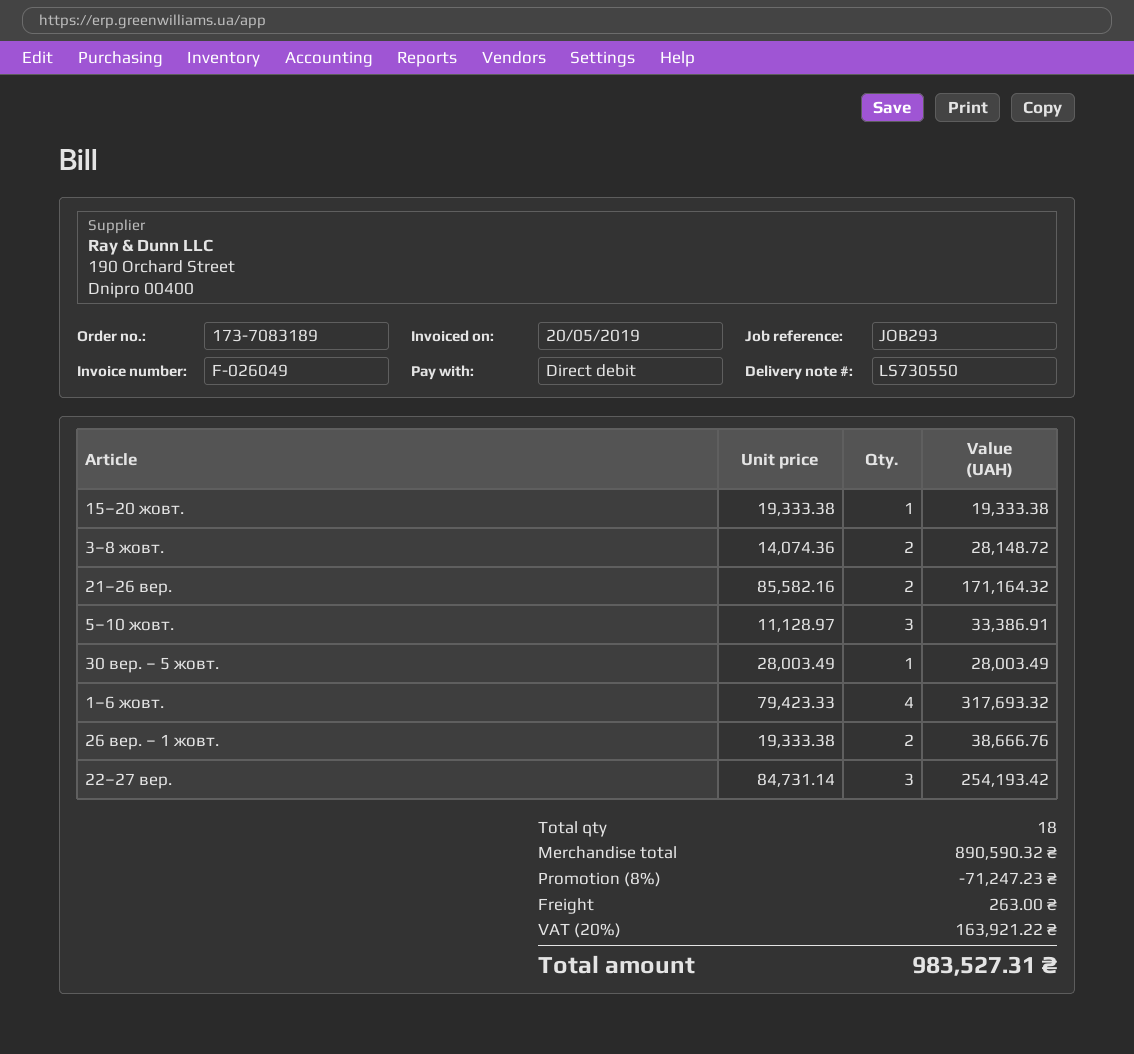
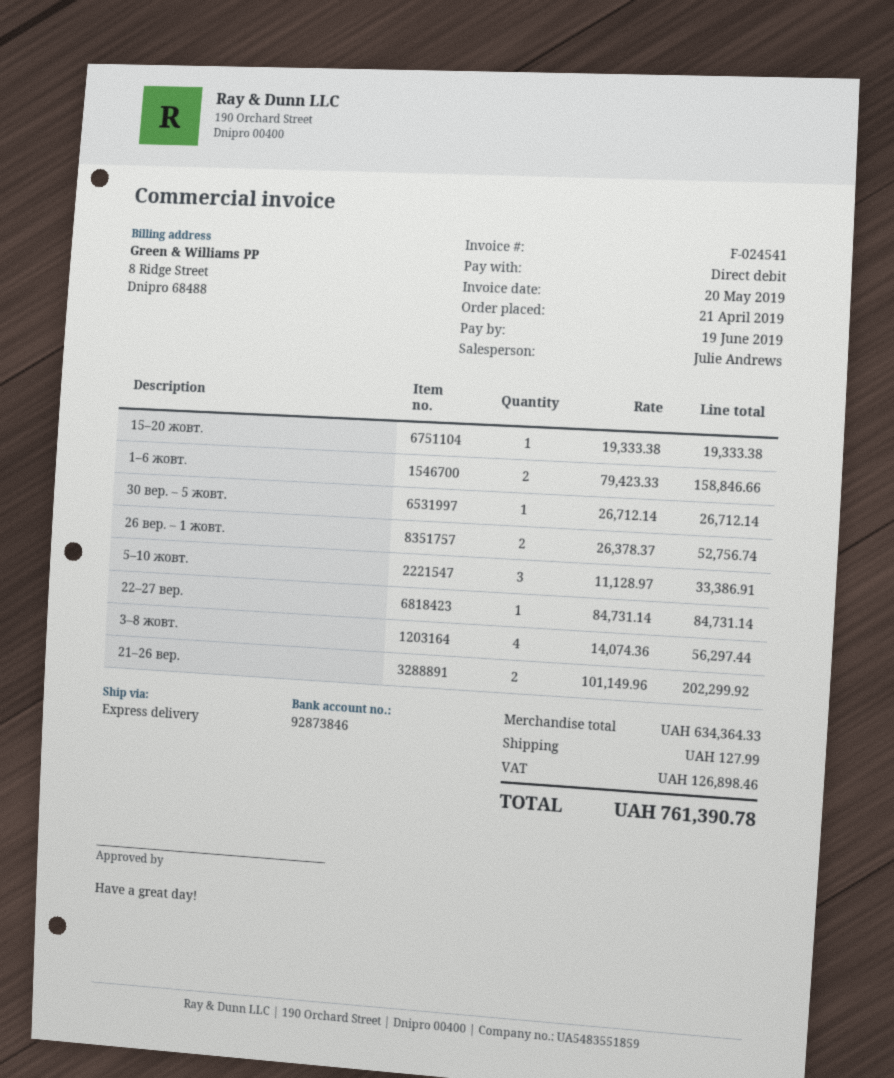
invoice number: F-026049 -> F-024541
3–8 жовт.: 2 x 14074.36 = 28148.72 -> 4 x 14074.36 = 56297.44
21–26 вер.: 2 x 85582.16 = 171164.32 -> 2 x 101149.96 = 202299.92
30 вер. – 5 жовт.: 1 x 28003.49 = 28003.49 -> 1 x 26712.14 = 26712.14
1–6 жовт.: 4 x 79423.33 = 317693.32 -> 2 x 79423.33 = 158846.66
26 вер. – 1 жовт.: 2 x 19333.38 = 38666.76 -> 2 x 26378.37 = 52756.74
22–27 вер.: 3 x 84731.14 = 254193.42 -> 1 x 84731.14 = 84731.14
subtotal: 890590.32 -> 634364.33
discount: 8% = 71247.23 -> none
shipping: 263.00 -> 127.99
tax: 163921.22 -> 126898.46
total: 983527.31 -> 761390.78

